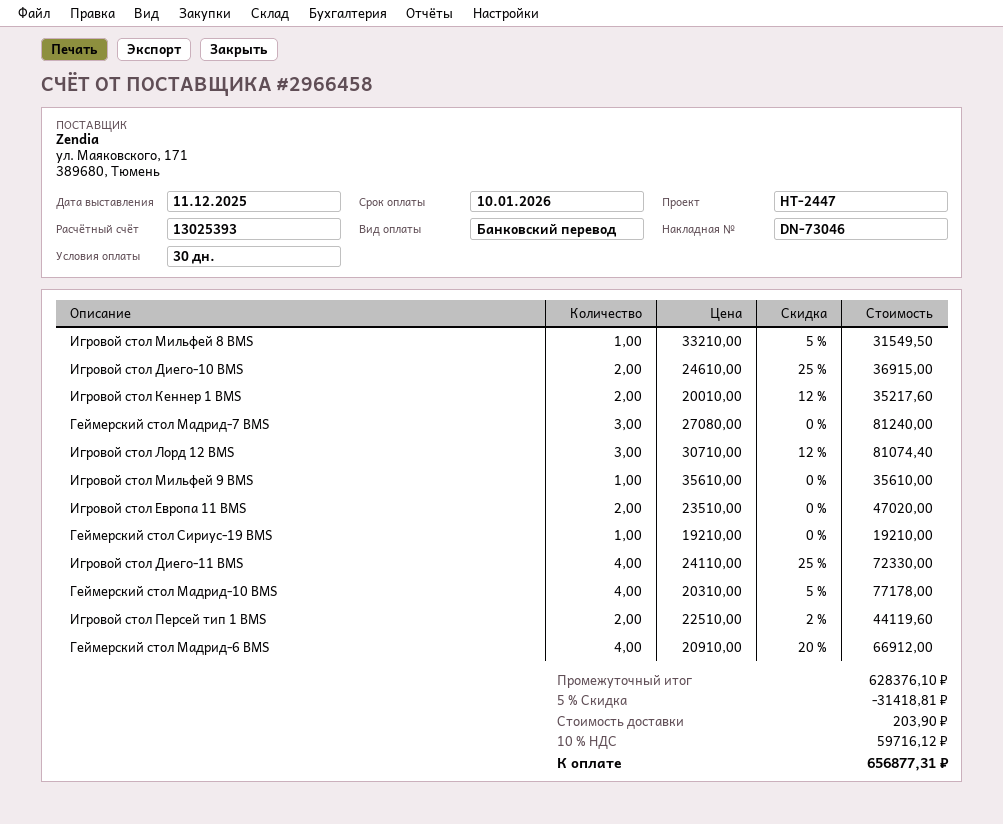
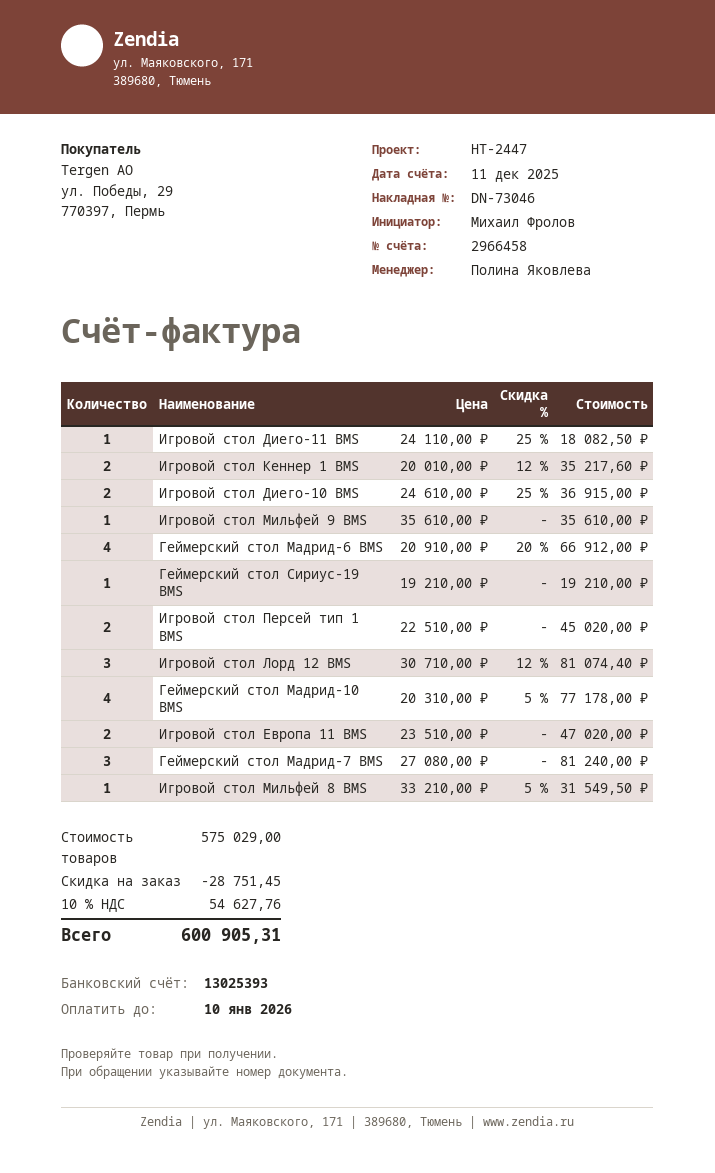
Игровой стол Диего-11 BMS: 4 x 24110.00 - 25% = 72330.00 -> 1 x 24110.00 - 25% = 18082.50
Игровой стол Персей тип 1 BMS: 2 x 22510.00 - 2% = 44119.60 -> 2 x 22510.00 = 45020.00
subtotal: 628376.10 -> 575029.00
discount: 31418.81 -> 28751.45
shipping: 203.90 -> none
tax: 10% = 59716.12 -> 10% = 54627.76
total: 656877.31 -> 600905.31

